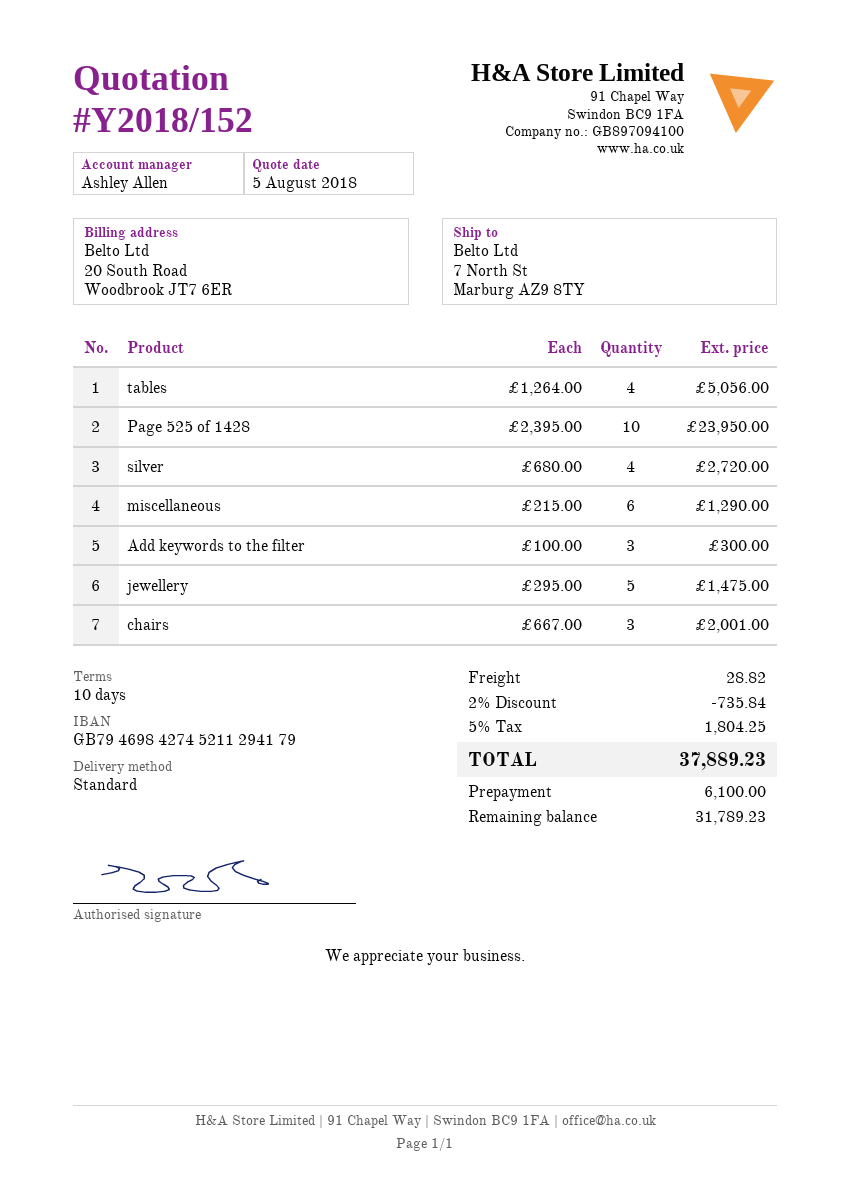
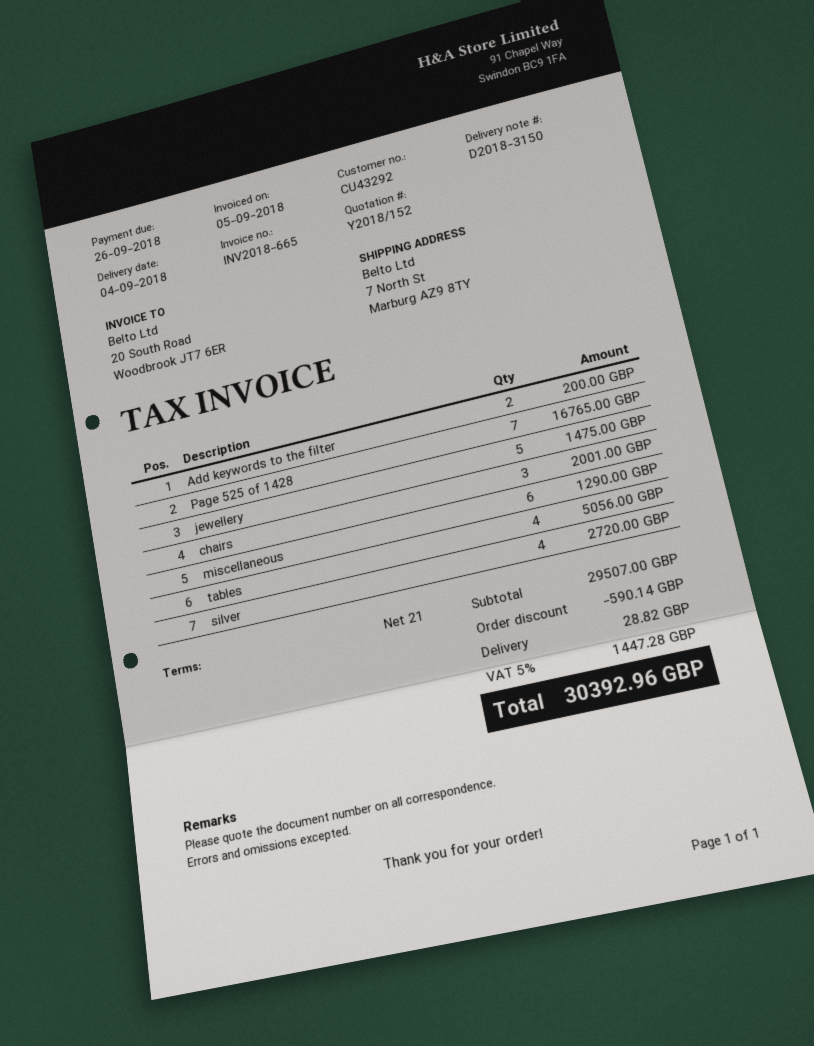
payment terms: 10 days -> 21 days
Page 525 of 1428: 10 for 23950.00 -> 7 for 16765.00
Add keywords to the filter: 3 for 300.00 -> 2 for 200.00
discount: 735.84 -> 590.14
tax: 5% = 1804.25 -> 5% = 1447.28
total: 37889.23 -> 30392.96

